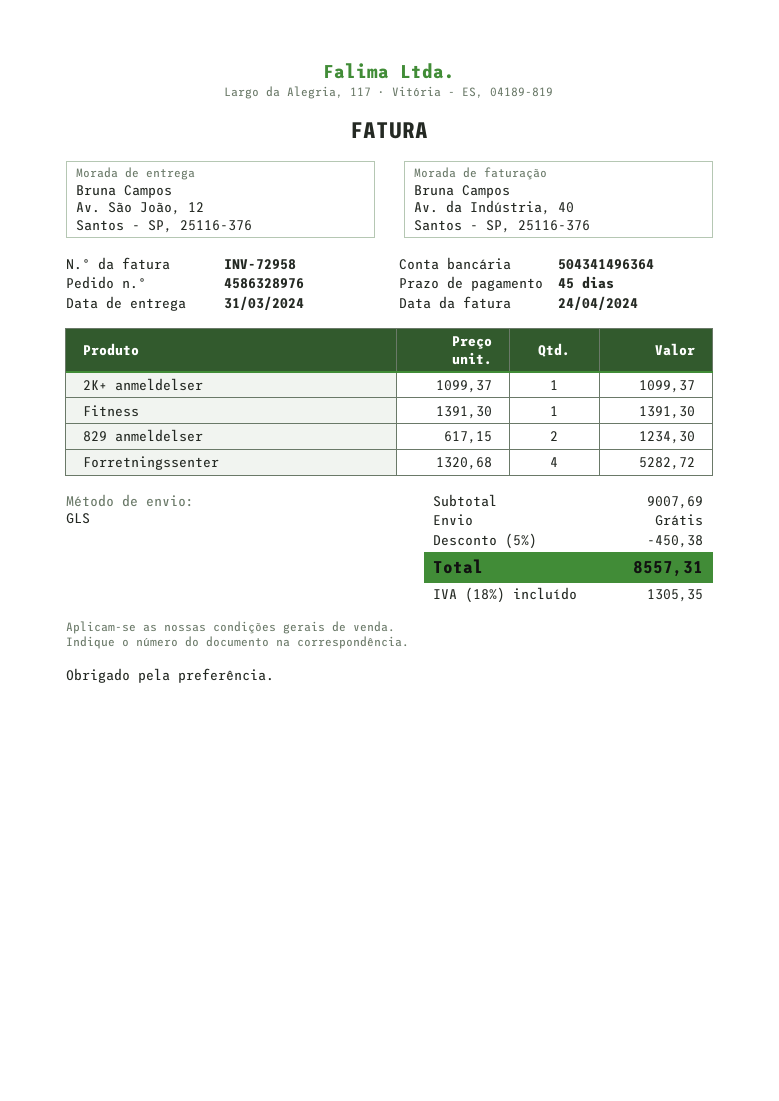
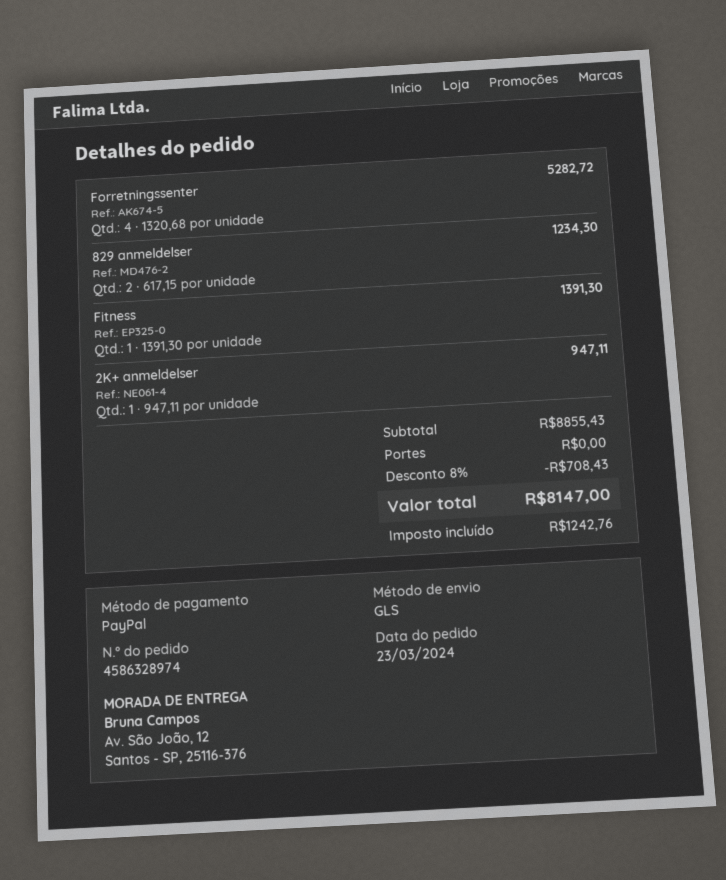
order number: 4586328976 -> 4586328974
2K+ anmeldelser: 1 x 1099.37 = 1099.37 -> 1 x 947.11 = 947.11
subtotal: 9007.69 -> 8855.43
discount: 5% = 450.38 -> 8% = 708.43
tax: 1305.35 -> 1242.76
total: 8557.31 -> 8147.00

